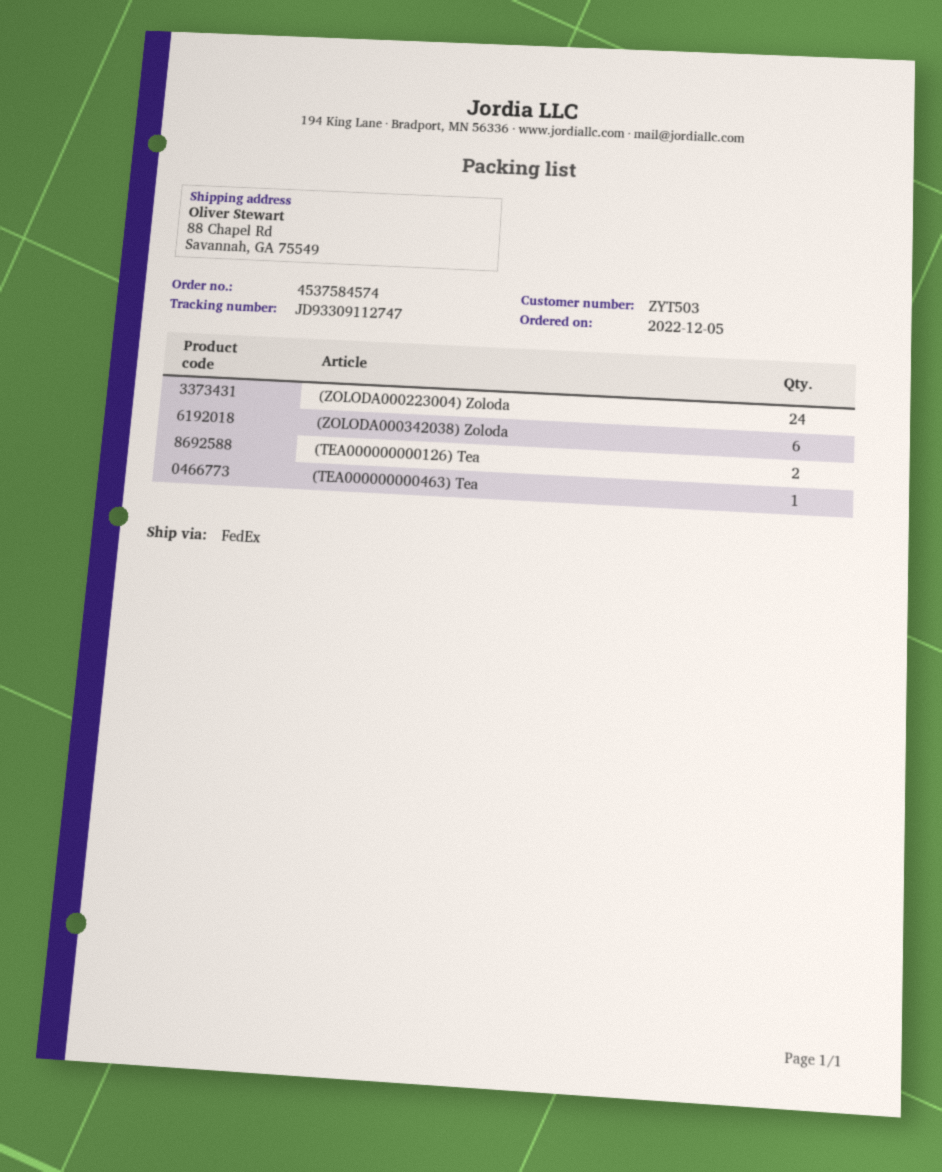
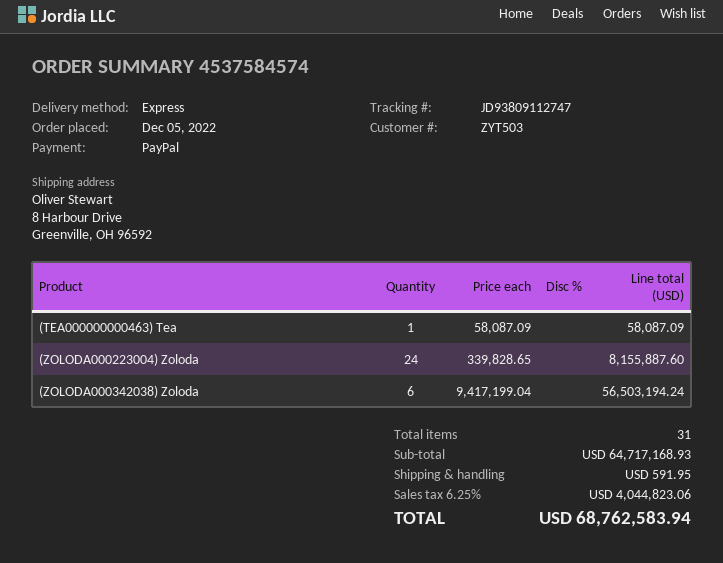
shipping method: FedEx -> express
tracking number: JD93309112747 -> JD93809112747
ship to: 88 Chapel Rd, Savannah, GA 75549 -> 8 Harbour Drive, Greenville, OH 96592
(TEA000000000126) Tea: 2 -> none

